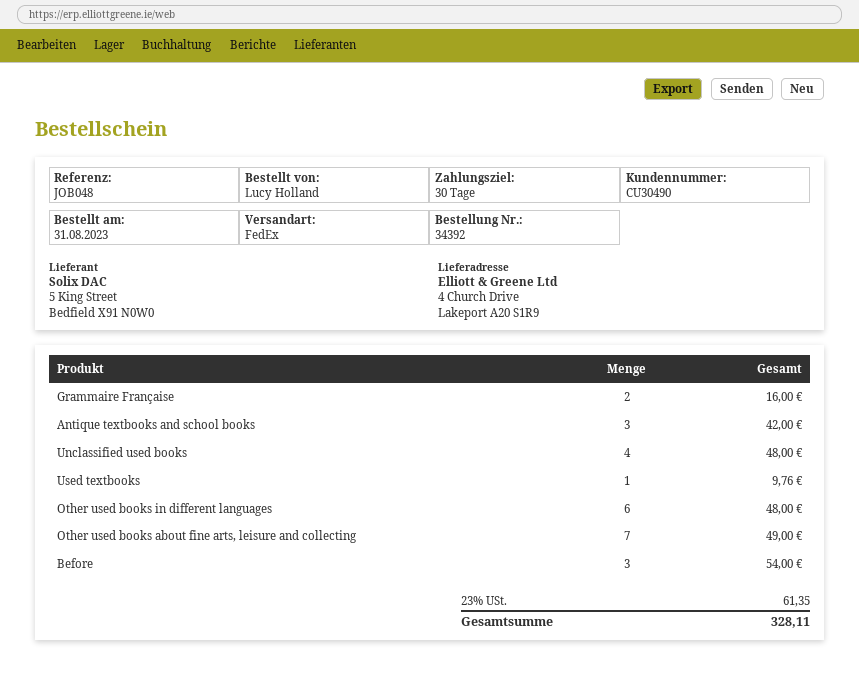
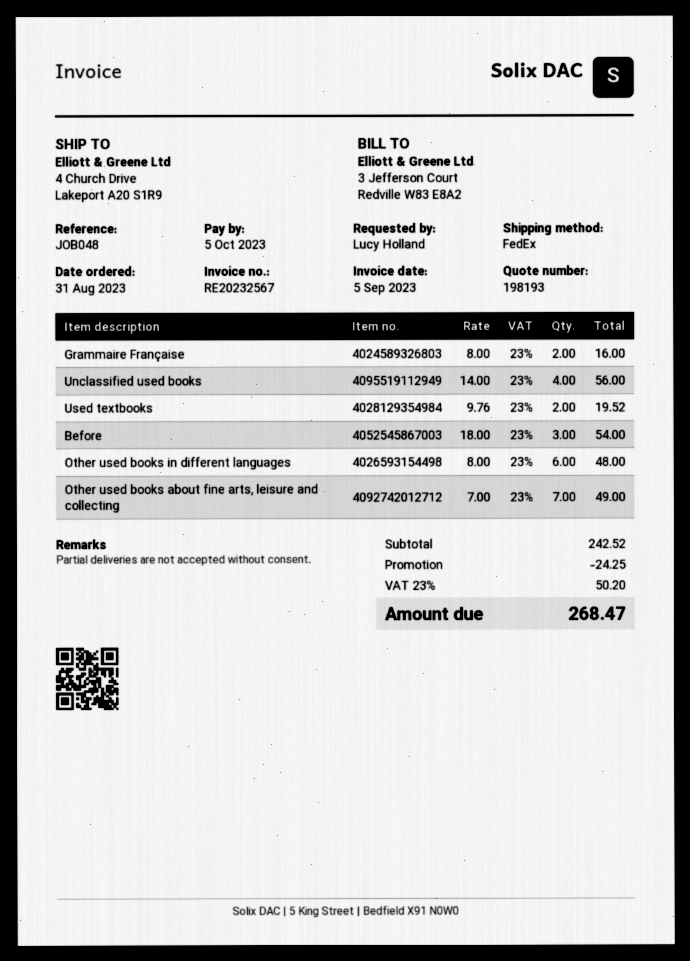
Antique textbooks and school books: 3 for 42.00 -> none
Unclassified used books: 4 for 48.00 -> 4 for 56.00
Used textbooks: 1 for 9.76 -> 2 for 19.52
discount: none -> 24.25
tax: 23% = 61.35 -> 23% = 50.20
total: 328.11 -> 268.47

